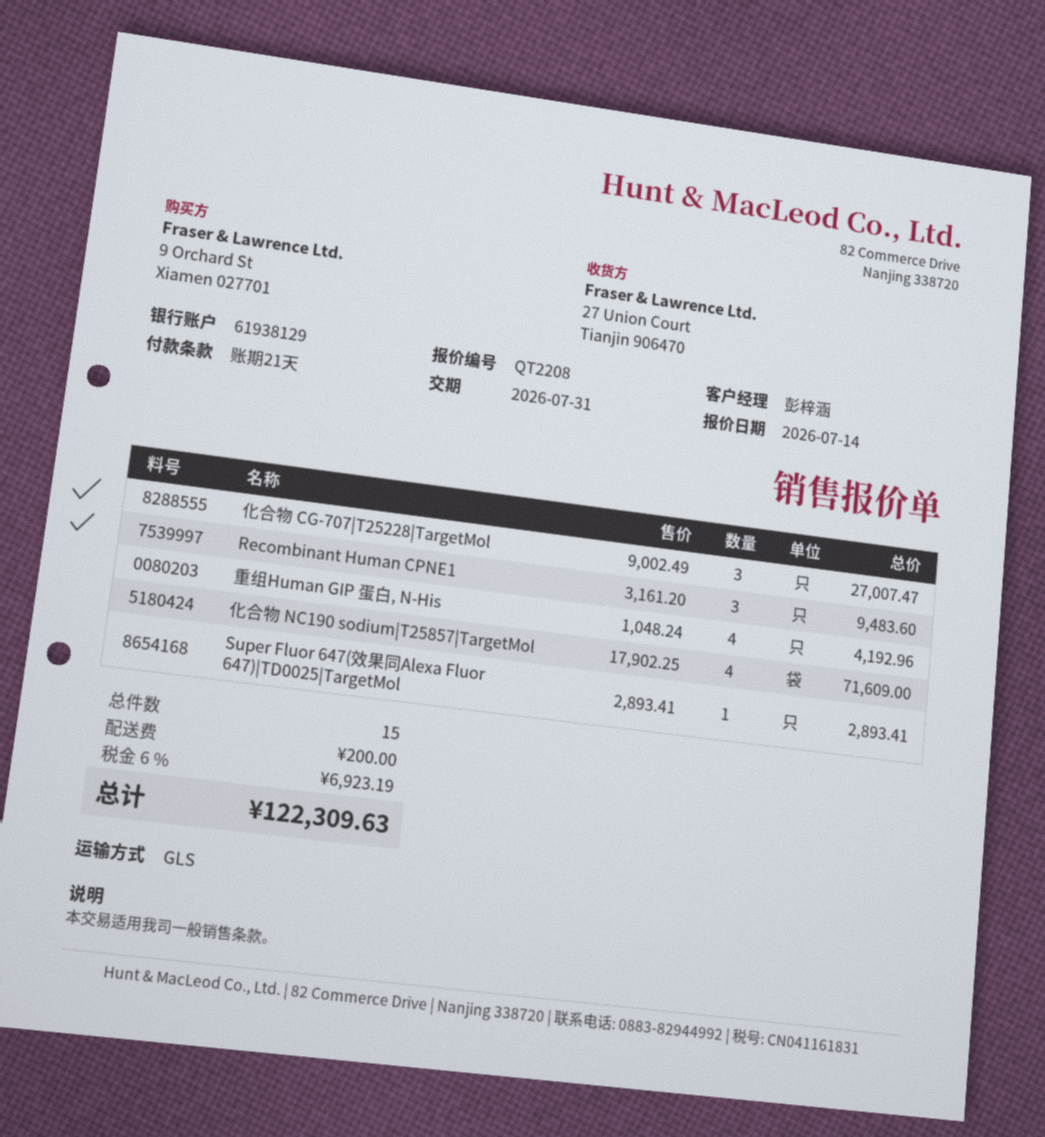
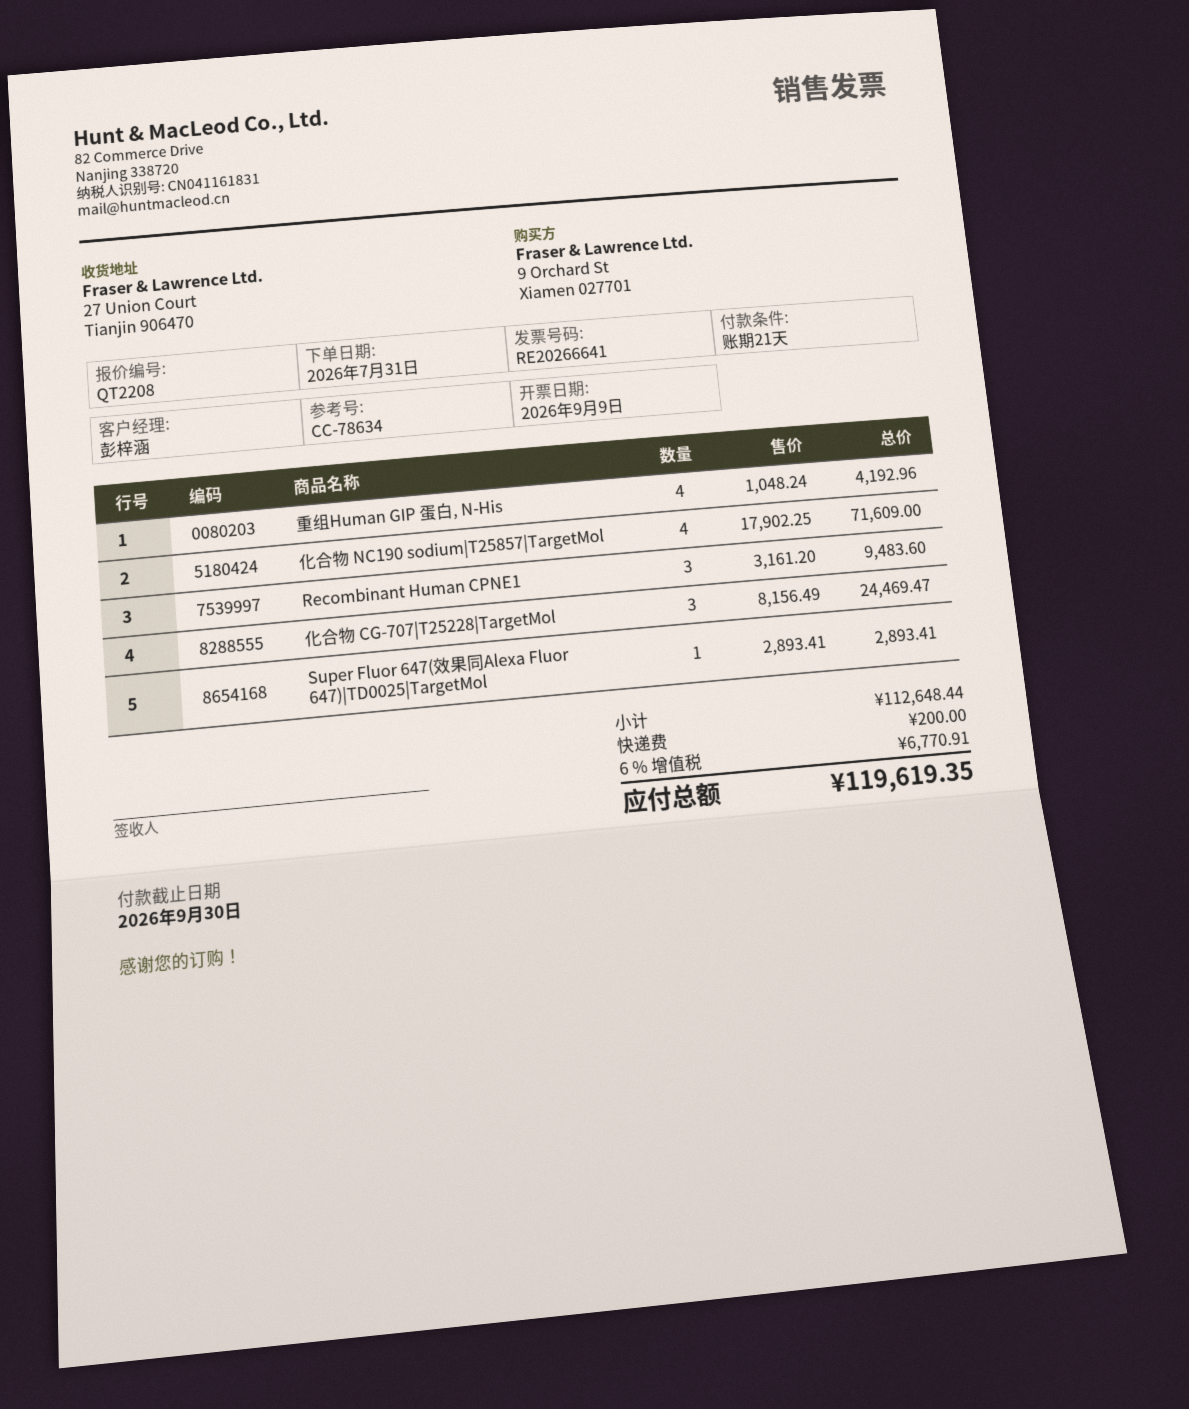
化合物 CG-707|T25228|TargetMol: 3 x 9002.49 = 27007.47 -> 3 x 8156.49 = 24469.47
tax: 6% = 6923.19 -> 6% = 6770.91
total: 122309.63 -> 119619.35

